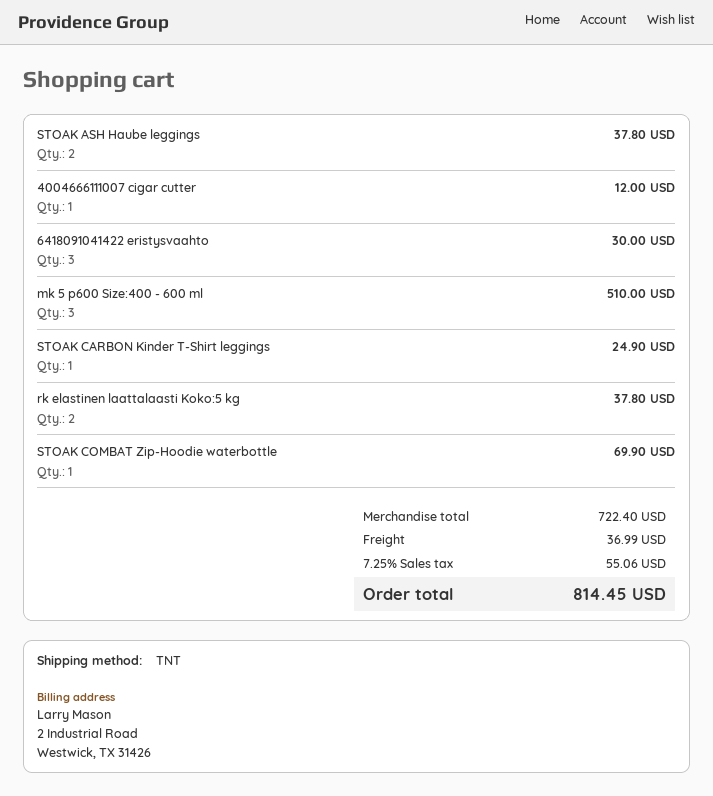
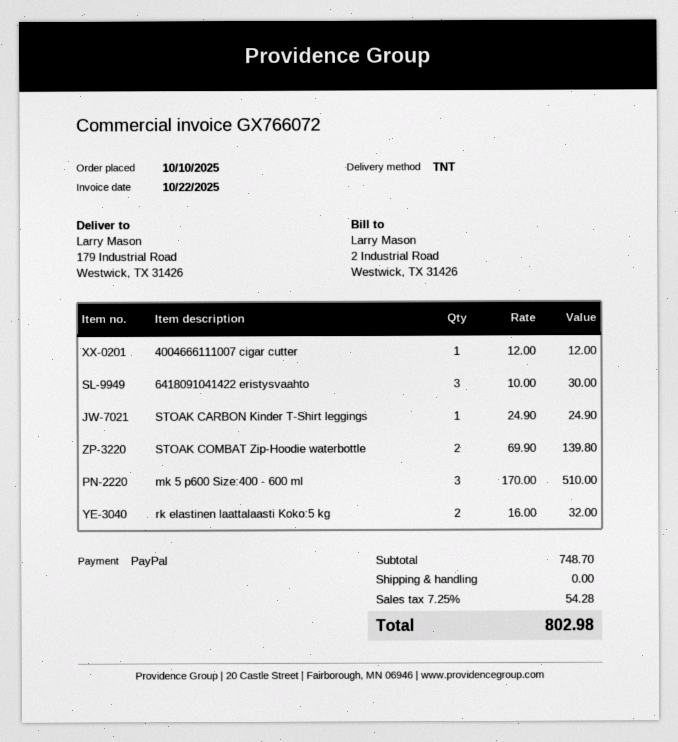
STOAK ASH Haube leggings: 2 for 37.80 -> none
rk elastinen laattalaasti Koko:5 kg: 2 for 37.80 -> 2 for 32.00
STOAK COMBAT Zip-Hoodie waterbottle: 1 for 69.90 -> 2 for 139.80
subtotal: 722.40 -> 748.70
shipping: 36.99 -> 0.00
tax: 7.25% = 55.06 -> 7.25% = 54.28
total: 814.45 -> 802.98

